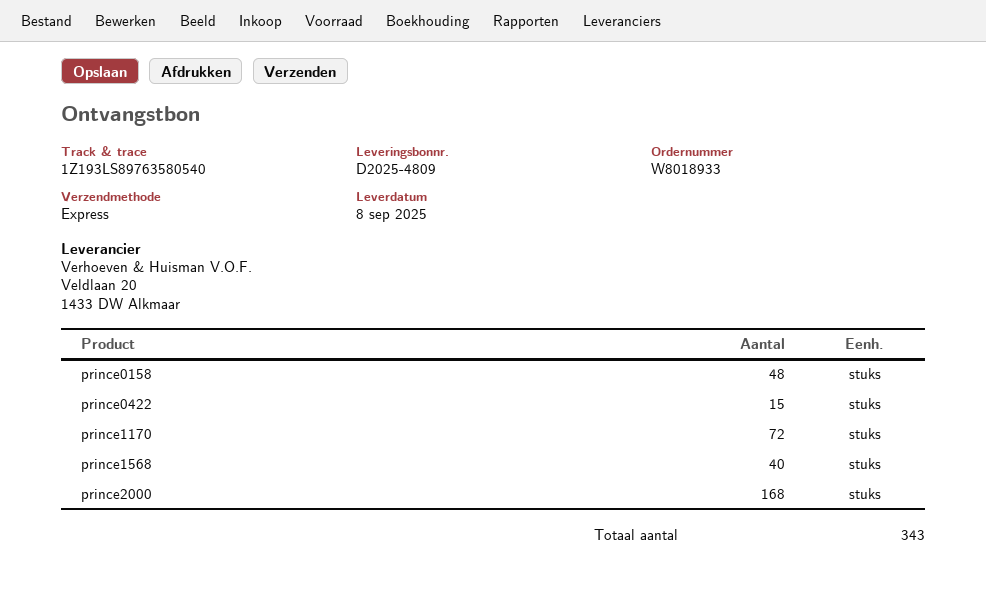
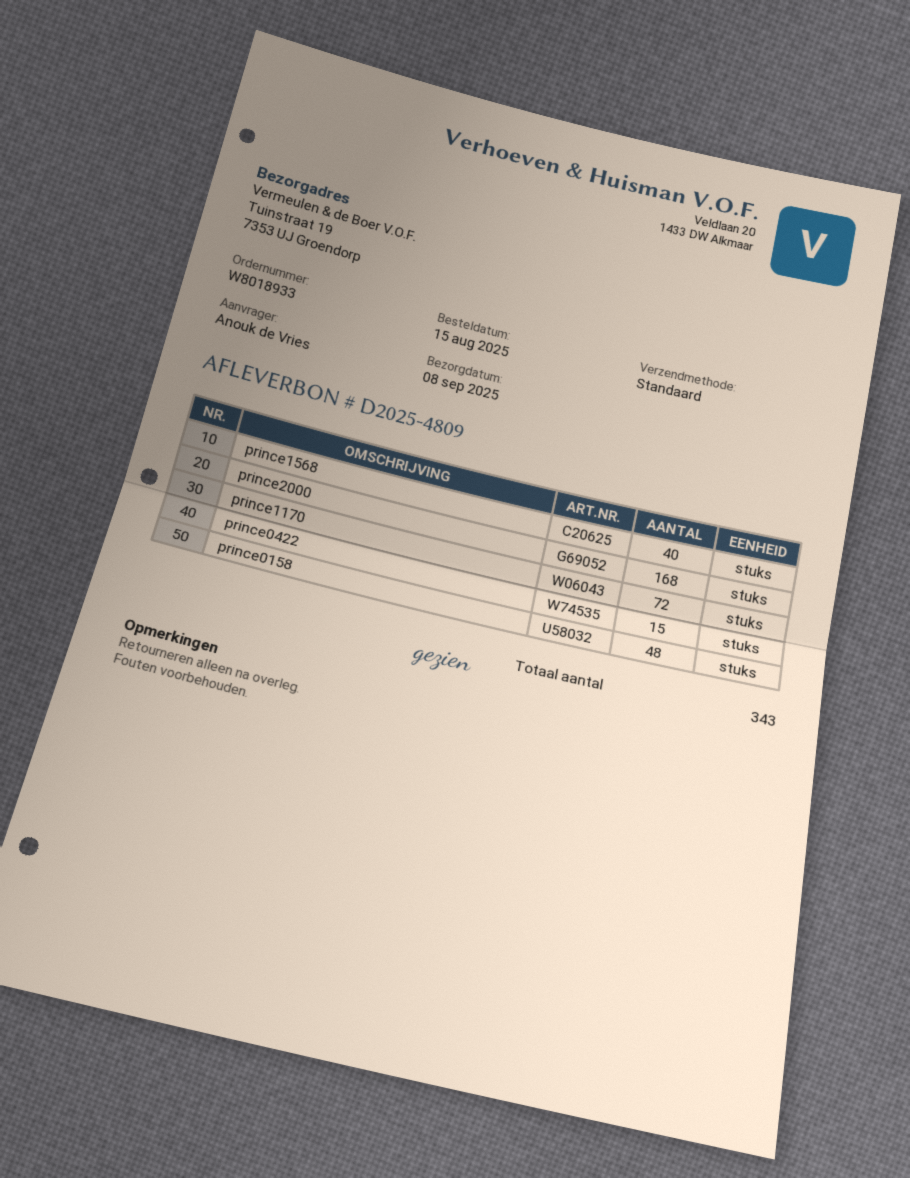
shipping method: express -> standard

